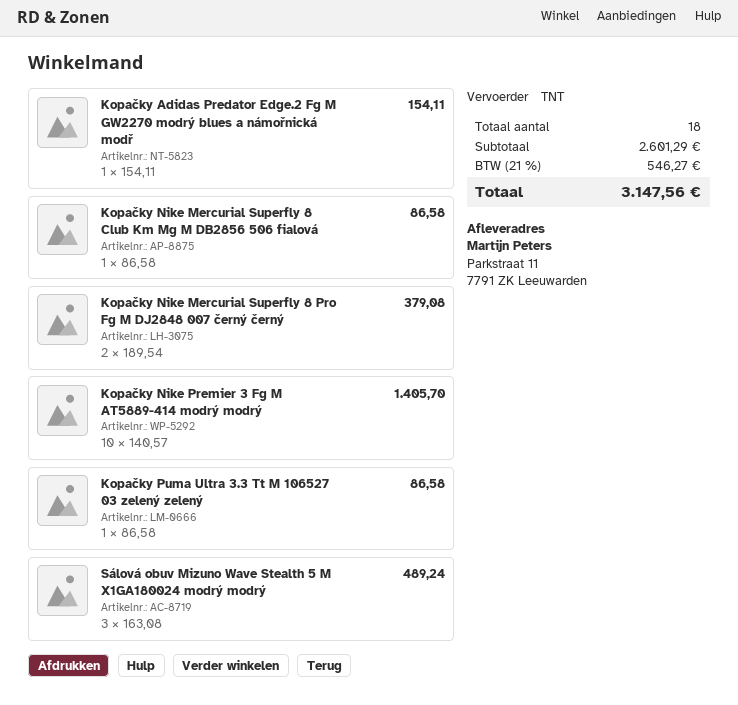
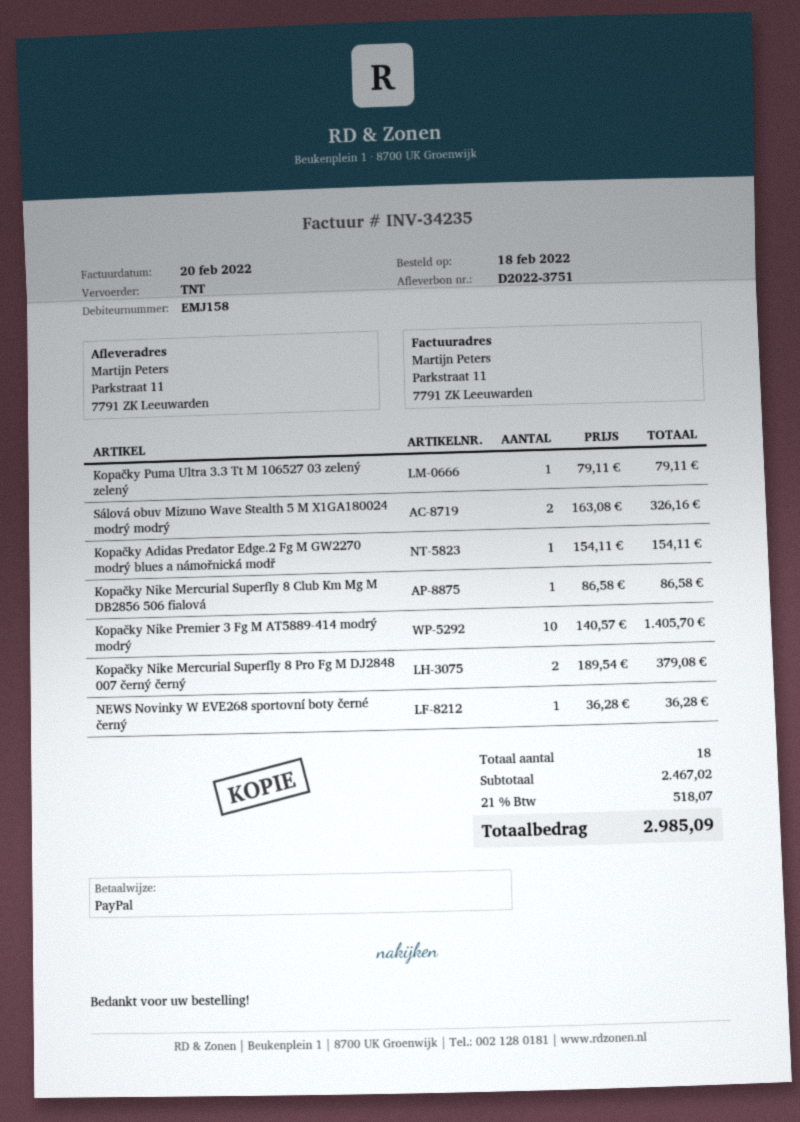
Kopačky Puma Ultra 3.3 Tt M 106527 03 zelený zelený: 1 x 86.58 = 86.58 -> 1 x 79.11 = 79.11
Sálová obuv Mizuno Wave Stealth 5 M X1GA180024 modrý modrý: 3 x 163.08 = 489.24 -> 2 x 163.08 = 326.16
NEWS Novinky W EVE268 sportovní boty černé černý: none -> 1 x 36.28 = 36.28
subtotal: 2601.29 -> 2467.02
tax: 21% = 546.27 -> 21% = 518.07
total: 3147.56 -> 2985.09

